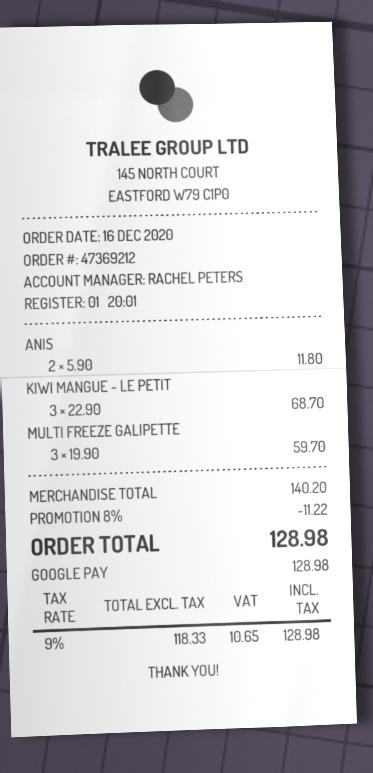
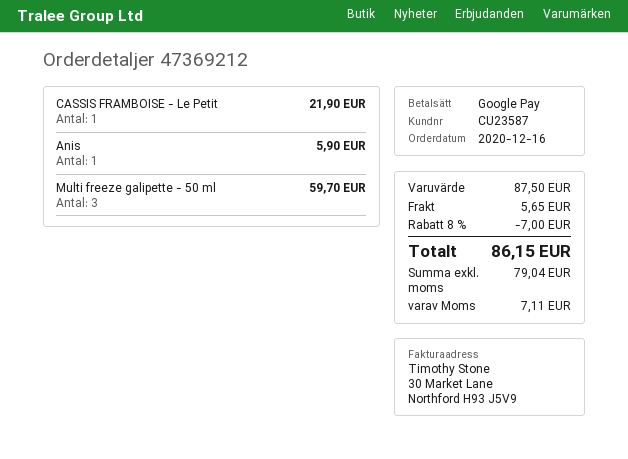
ANIS: 2 for 11.80 -> 1 for 5.90
KIWI MANGUE - LE PETIT: 3 for 68.70 -> none
CASSIS FRAMBOISE - Le Petit: none -> 1 for 21.90
subtotal: 140.20 -> 87.50
discount: 8% = 11.22 -> 8% = 7.00
shipping: none -> 5.65
net: 118.33 -> 79.04
tax: 10.65 -> 7.11
total: 128.98 -> 86.15

